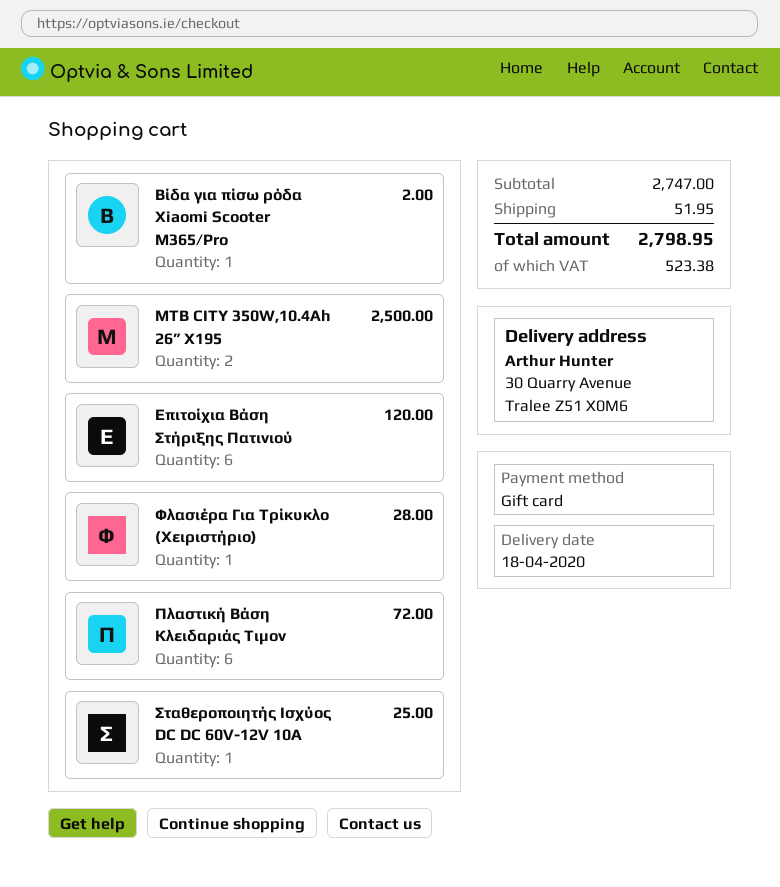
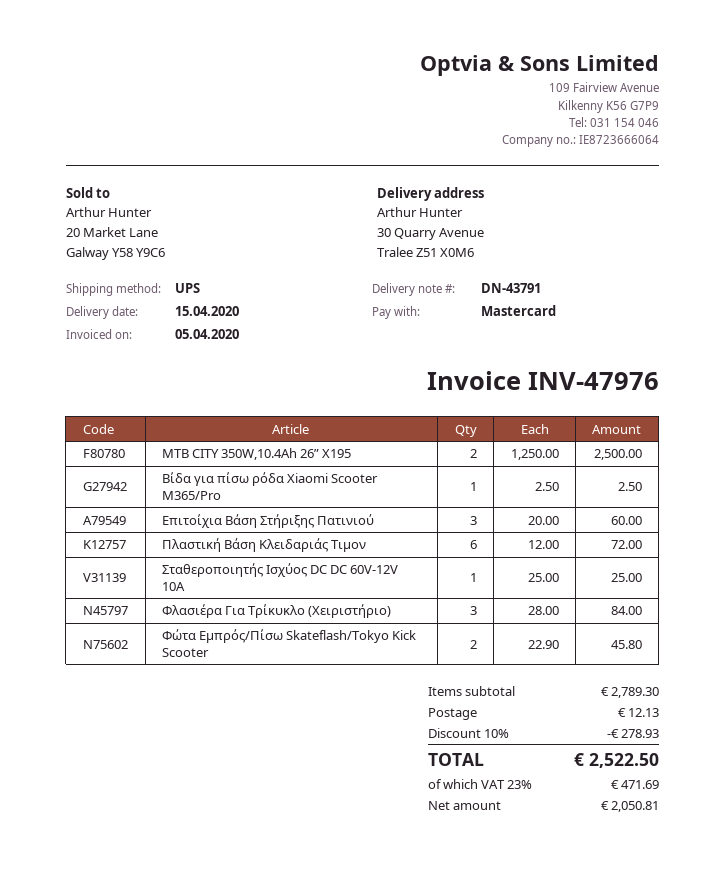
delivery date: 2020-04-18 -> 2020-04-15
payment method: gift card -> Mastercard
Βίδα για πίσω ρόδα Xiaomi Scooter M365/Pro: 1 for 2.00 -> 1 for 2.50
Επιτοίχια Βάση Στήριξης Πατινιού: 6 for 120.00 -> 3 for 60.00
Φλασιέρα Για Τρίκυκλο (Χειριστήριο): 1 for 28.00 -> 3 for 84.00
Φώτα Εμπρός/Πίσω Skateflash/Tokyo Kick Scooter: none -> 2 for 45.80
subtotal: 2747.00 -> 2789.30
discount: none -> 10% = 278.93
shipping: 51.95 -> 12.13
tax: 523.38 -> 471.69
total: 2798.95 -> 2522.50

